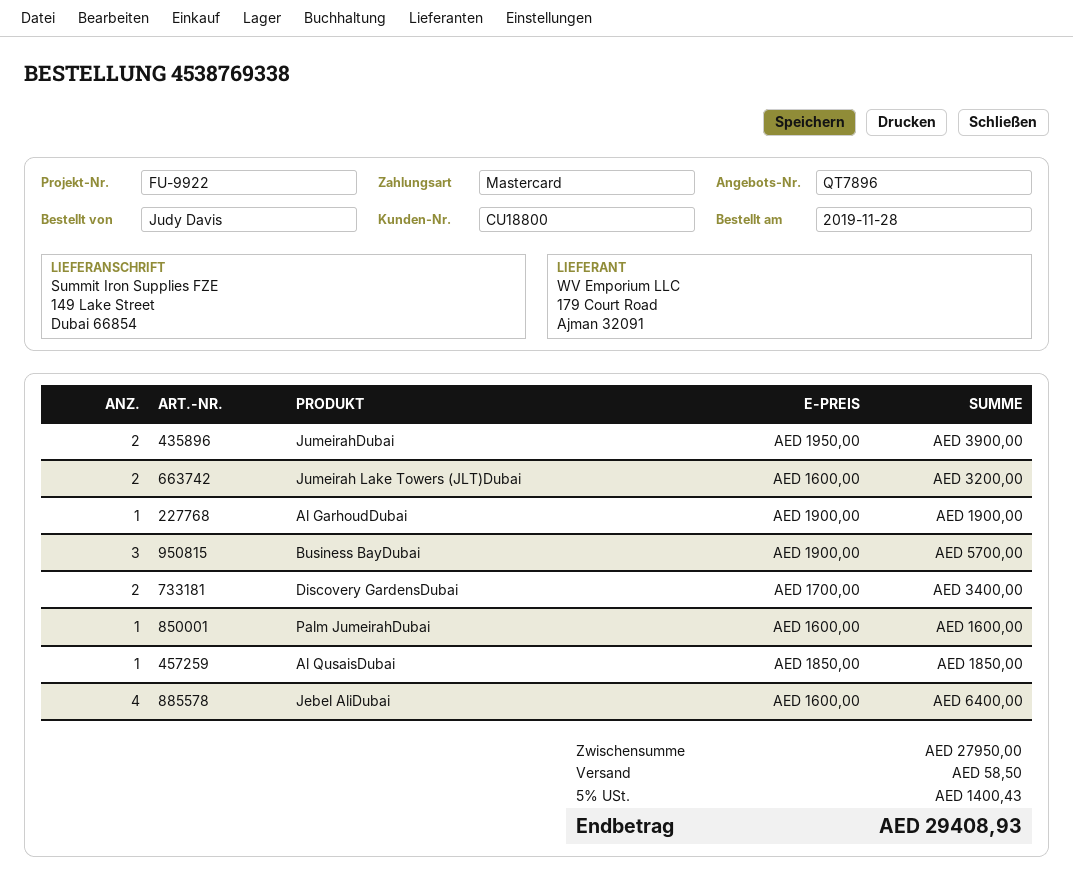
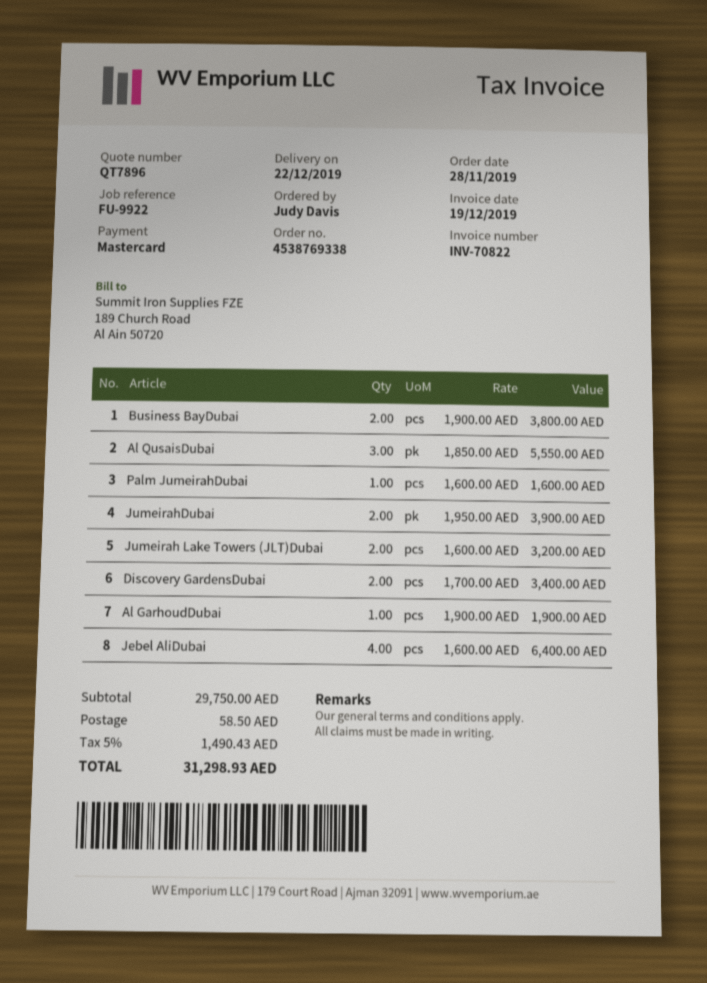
Business BayDubai: 3 x 1900.00 = 5700.00 -> 2 x 1900.00 = 3800.00
Al QusaisDubai: 1 x 1850.00 = 1850.00 -> 3 x 1850.00 = 5550.00
subtotal: 27950.00 -> 29750.00
tax: 5% = 1400.43 -> 5% = 1490.43
total: 29408.93 -> 31298.93

